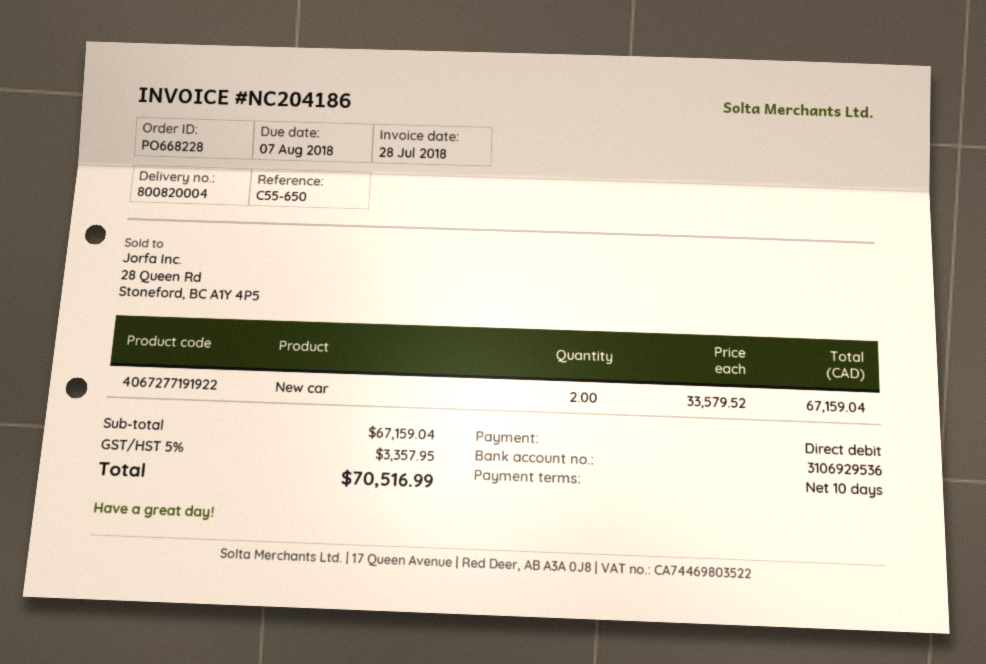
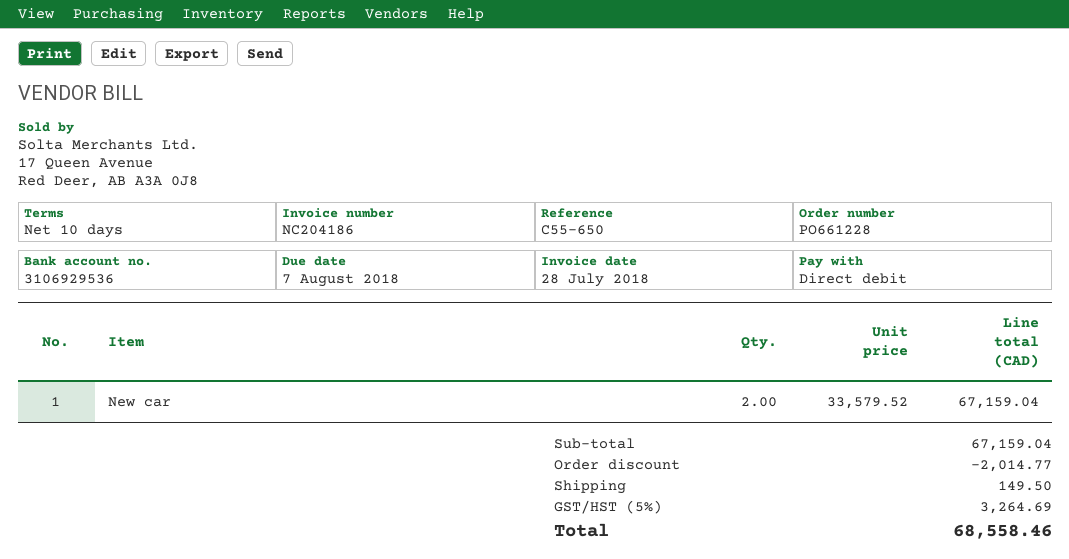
order number: PO668228 -> PO661228
discount: none -> 2014.77
shipping: none -> 149.50
tax: 5% = 3357.95 -> 5% = 3264.69
total: 70516.99 -> 68558.46

